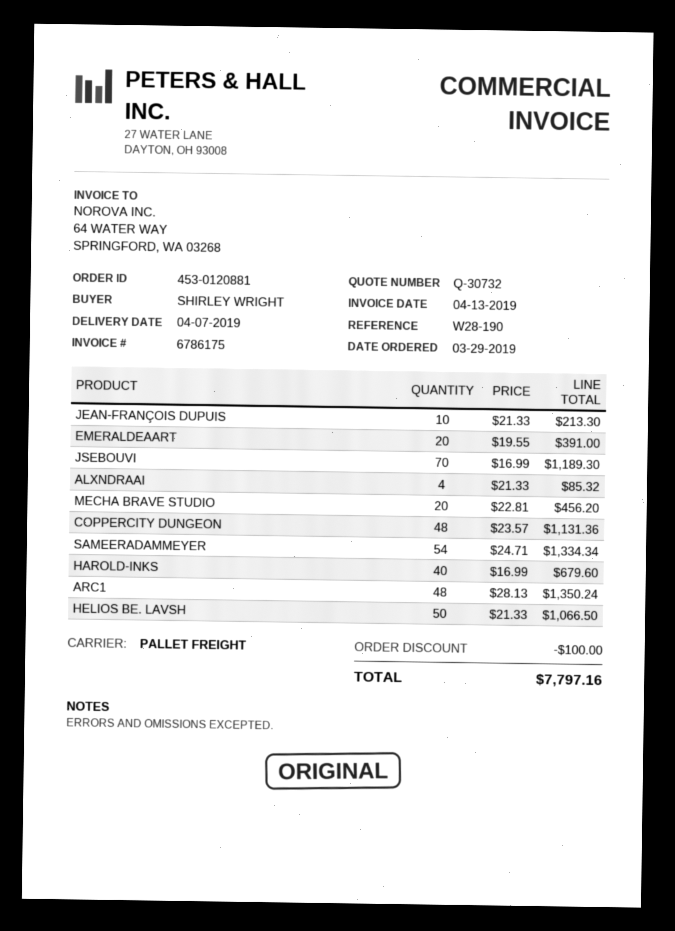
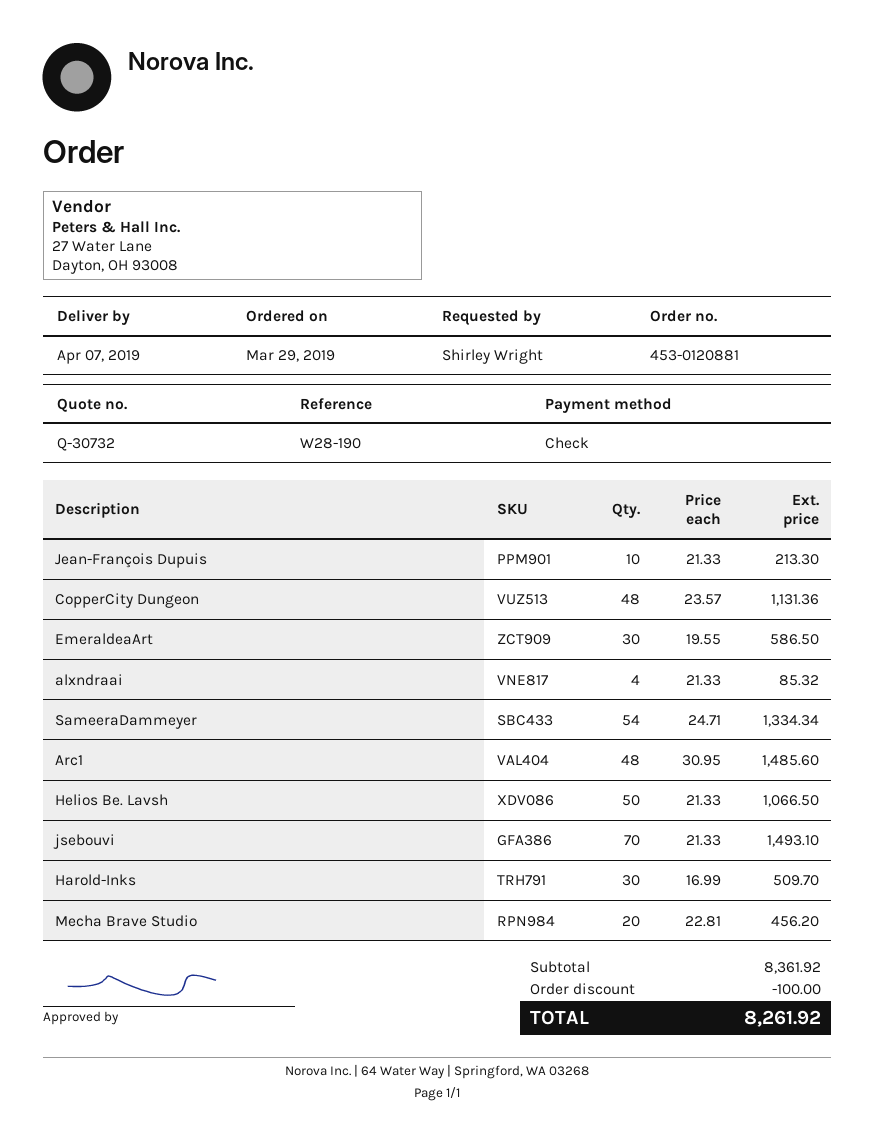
EMERALDEAART: 20 x 19.55 = 391.00 -> 30 x 19.55 = 586.50
JSEBOUVI: 70 x 16.99 = 1189.30 -> 70 x 21.33 = 1493.10
HAROLD-INKS: 40 x 16.99 = 679.60 -> 30 x 16.99 = 509.70
ARC1: 48 x 28.13 = 1350.24 -> 48 x 30.95 = 1485.60
total: 7797.16 -> 8261.92

